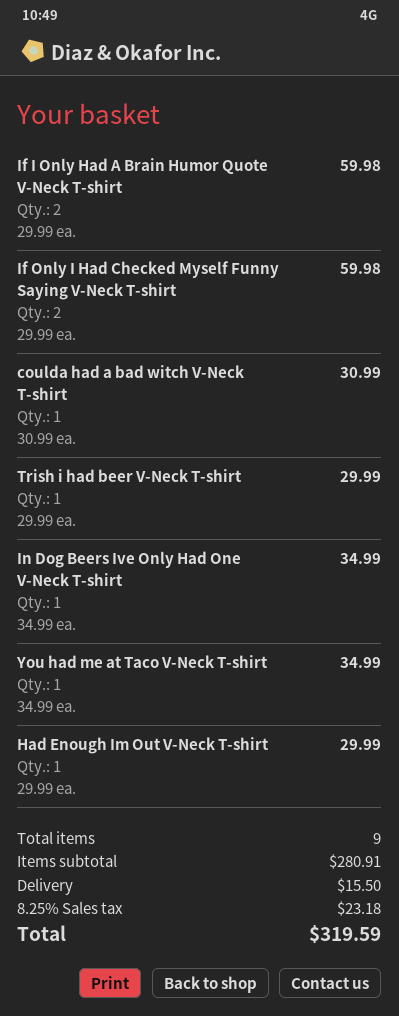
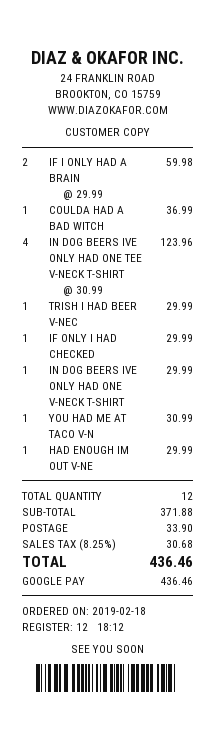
If Only I Had Checked Myself Funny Saying V-Neck T-shirt: 2 x 29.99 = 59.98 -> 1 x 29.99 = 29.99
coulda had a bad witch V-Neck T-shirt: 1 x 30.99 = 30.99 -> 1 x 36.99 = 36.99
In Dog Beers Ive Only Had One V-Neck T-shirt: 1 x 34.99 = 34.99 -> 1 x 29.99 = 29.99
You had me at Taco V-Neck T-shirt: 1 x 34.99 = 34.99 -> 1 x 30.99 = 30.99
IN DOG BEERS IVE ONLY HAD ONE TEE V-NECK T-SHIRT: none -> 4 x 30.99 = 123.96
total quantity: 9 -> 12
subtotal: 280.91 -> 371.88
shipping: 15.50 -> 33.90
tax: 8.25% = 23.18 -> 8.25% = 30.68
total: 319.59 -> 436.46

